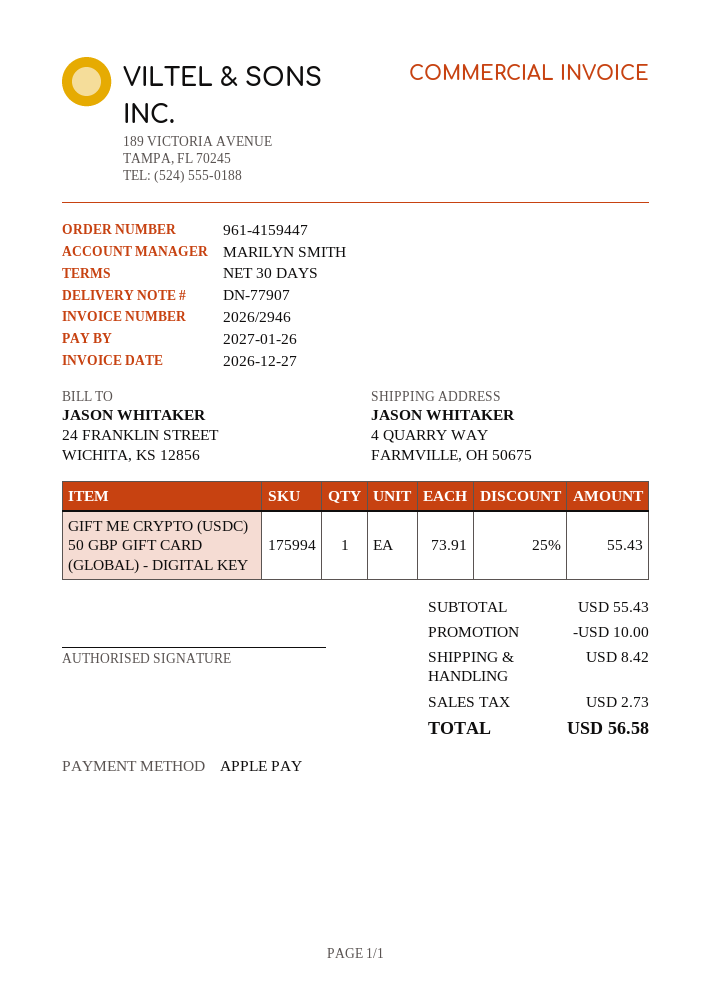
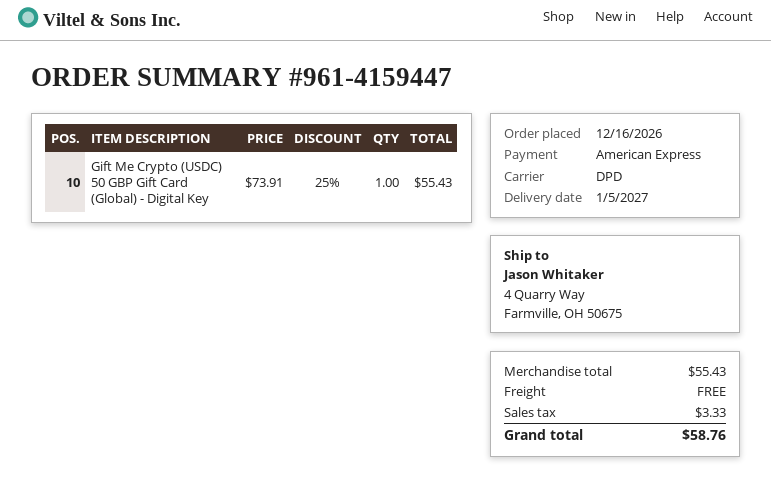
payment method: Apple Pay -> American Express
discount: 10.00 -> none
shipping: 8.42 -> 0.00
tax: 2.73 -> 3.33
total: 56.58 -> 58.76

